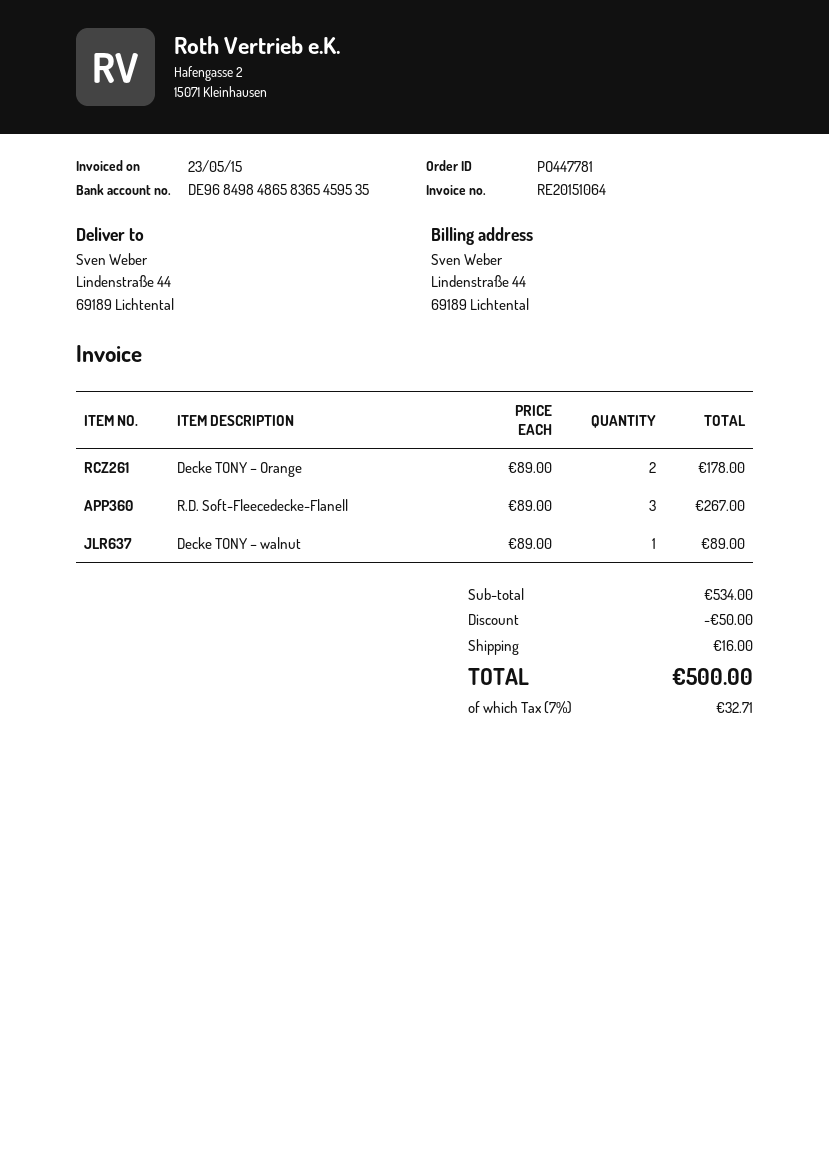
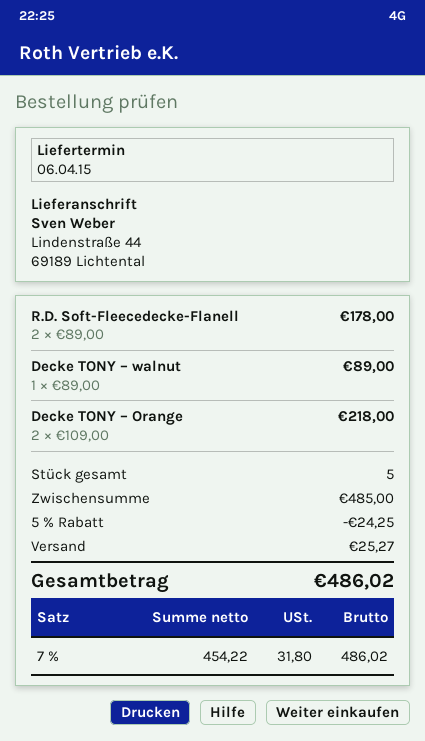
Decke TONY – Orange: 2 x 89.00 = 178.00 -> 2 x 109.00 = 218.00
R.D. Soft-Fleecedecke-Flanell: 3 x 89.00 = 267.00 -> 2 x 89.00 = 178.00
subtotal: 534.00 -> 485.00
discount: 50.00 -> 24.25
shipping: 16.00 -> 25.27
tax: 7% = 32.71 -> 7% = 31.80
total: 500.00 -> 486.02

